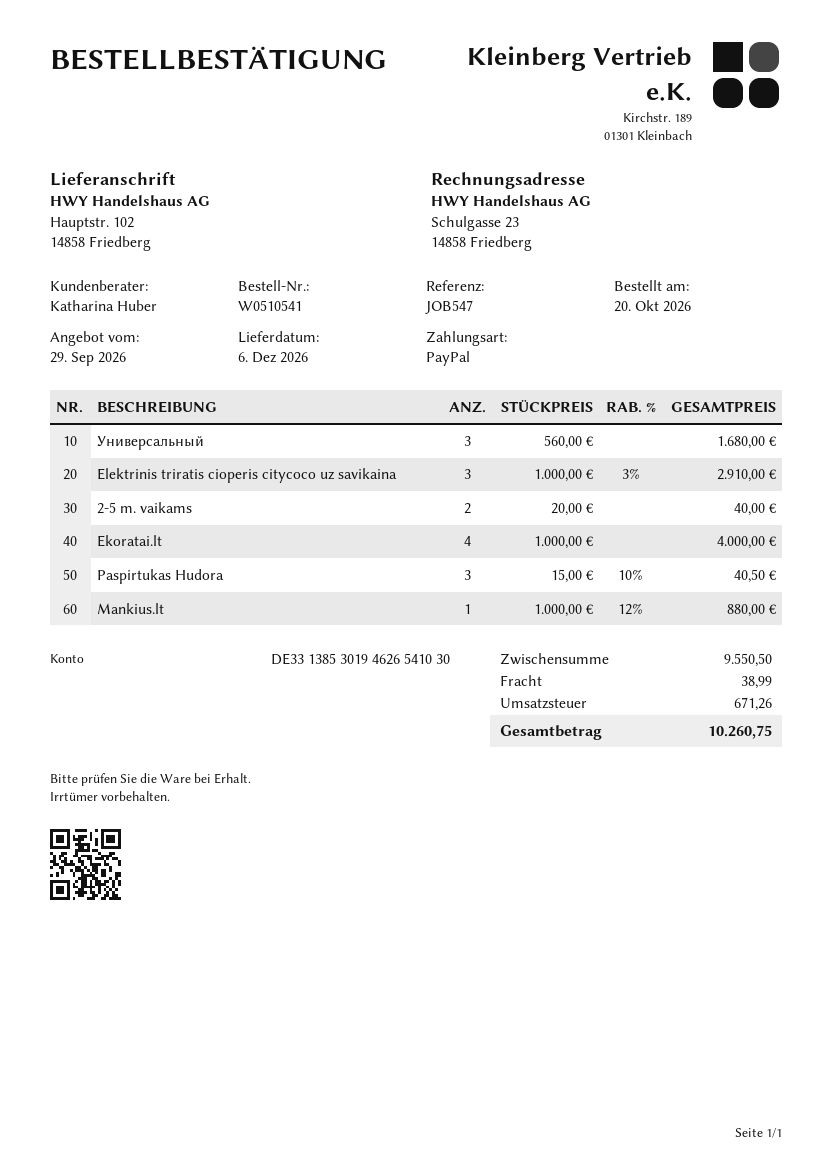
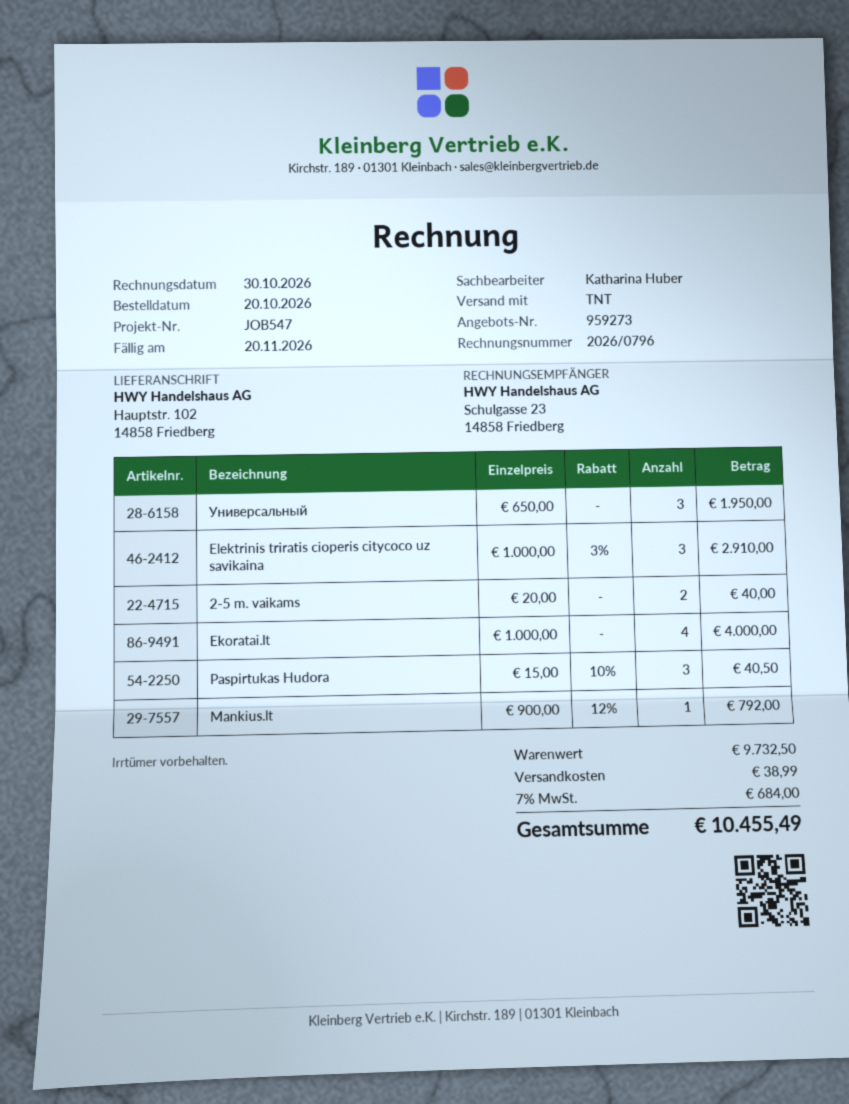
Универсальный: 3 x 560.00 = 1680.00 -> 3 x 650.00 = 1950.00
Mankius.lt: 1 x 1000.00 - 12% = 880.00 -> 1 x 900.00 - 12% = 792.00
subtotal: 9550.50 -> 9732.50
tax: 671.26 -> 684.00
total: 10260.75 -> 10455.49

